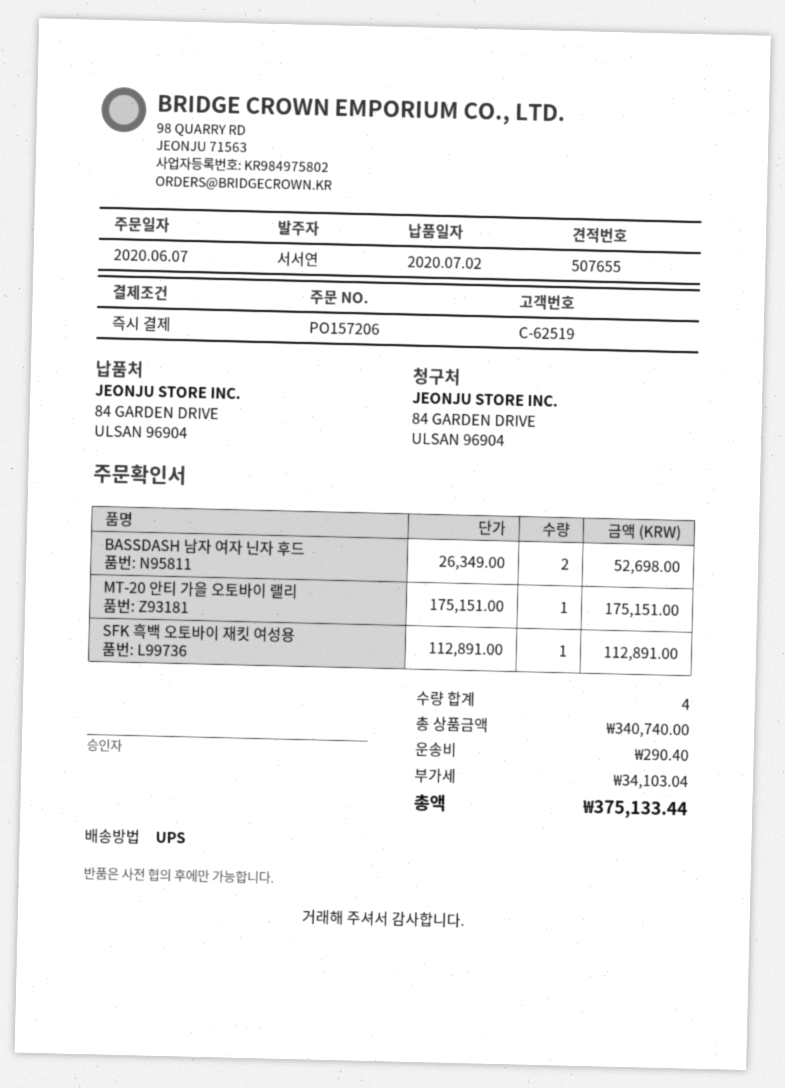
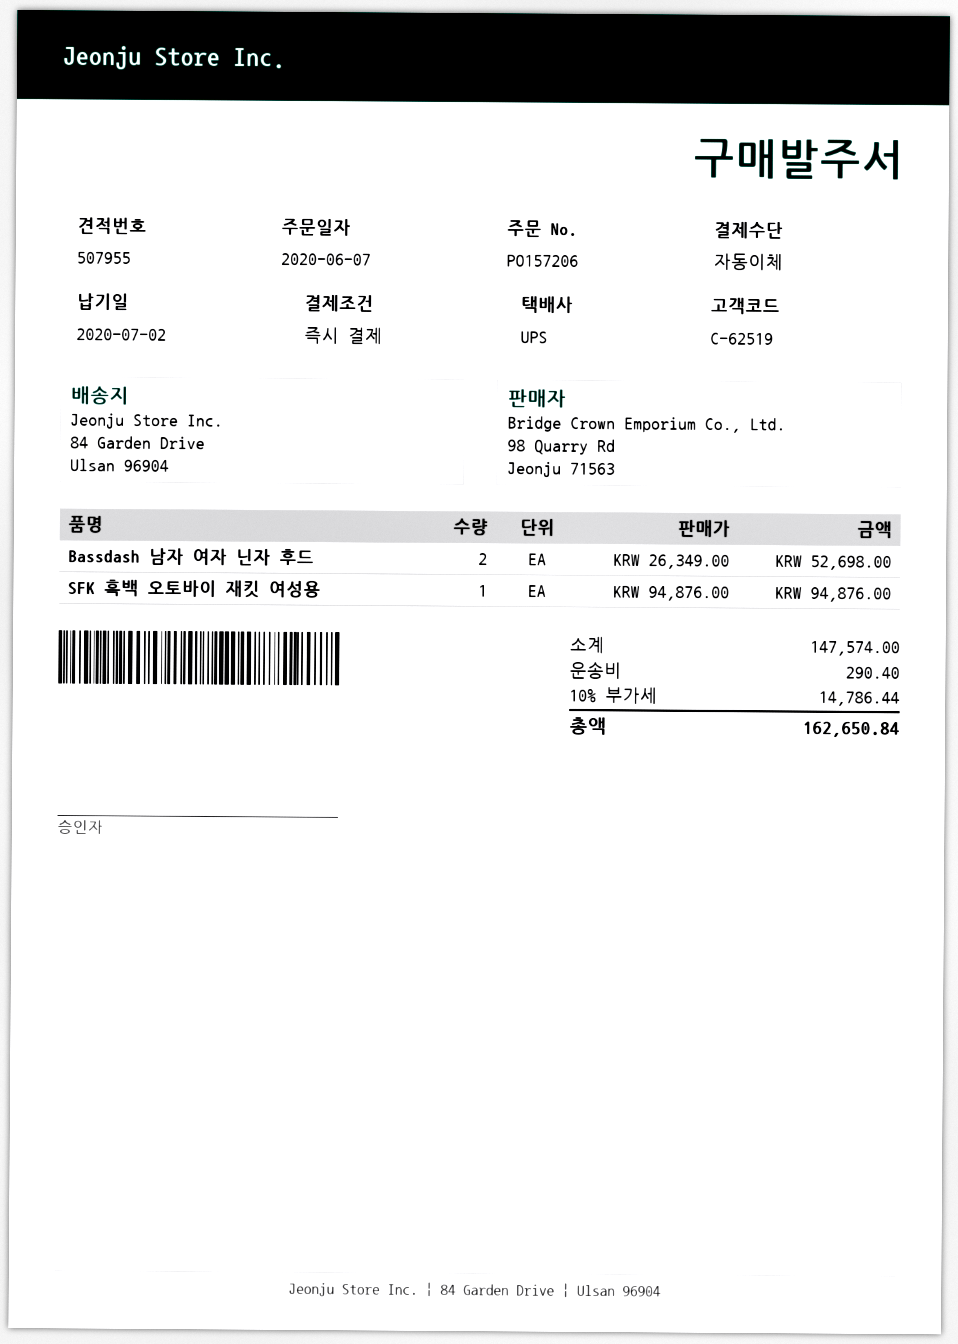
quote number: 507655 -> 507955
MT-20 안티 가을 오토바이 랠리: 1 x 175151.00 = 175151.00 -> none
SFK 흑백 오토바이 재킷 여성용: 1 x 112891.00 = 112891.00 -> 1 x 94876.00 = 94876.00
subtotal: 340740.00 -> 147574.00
tax: 34103.04 -> 14786.44
total: 375133.44 -> 162650.84

